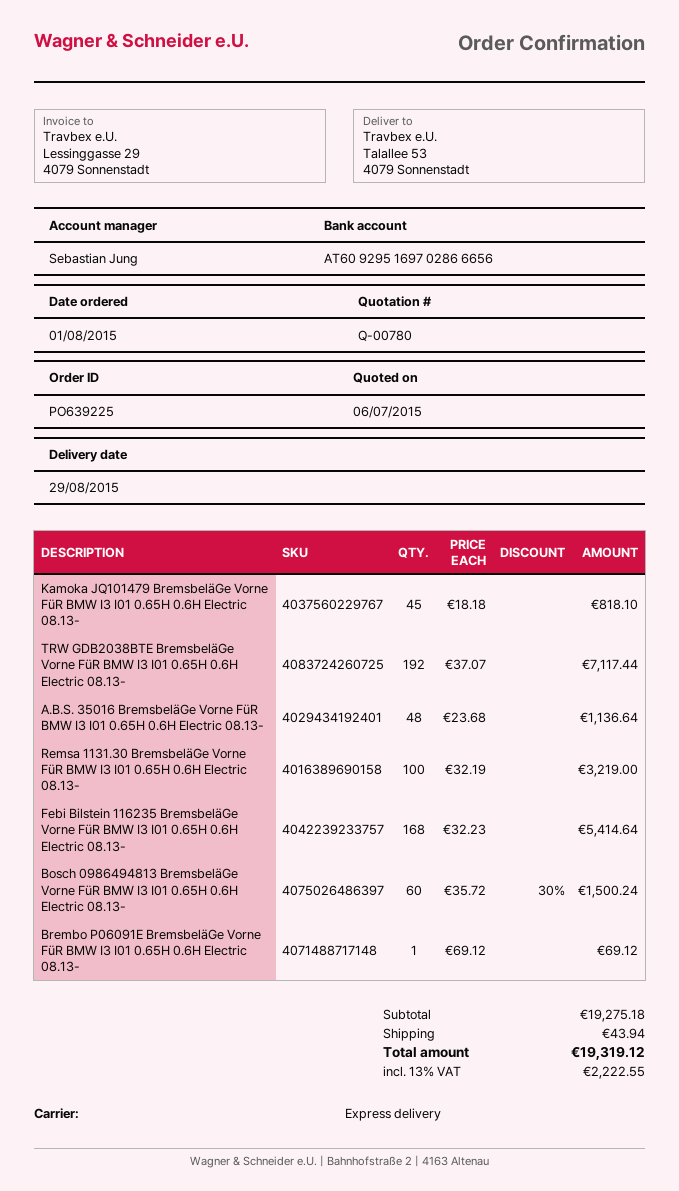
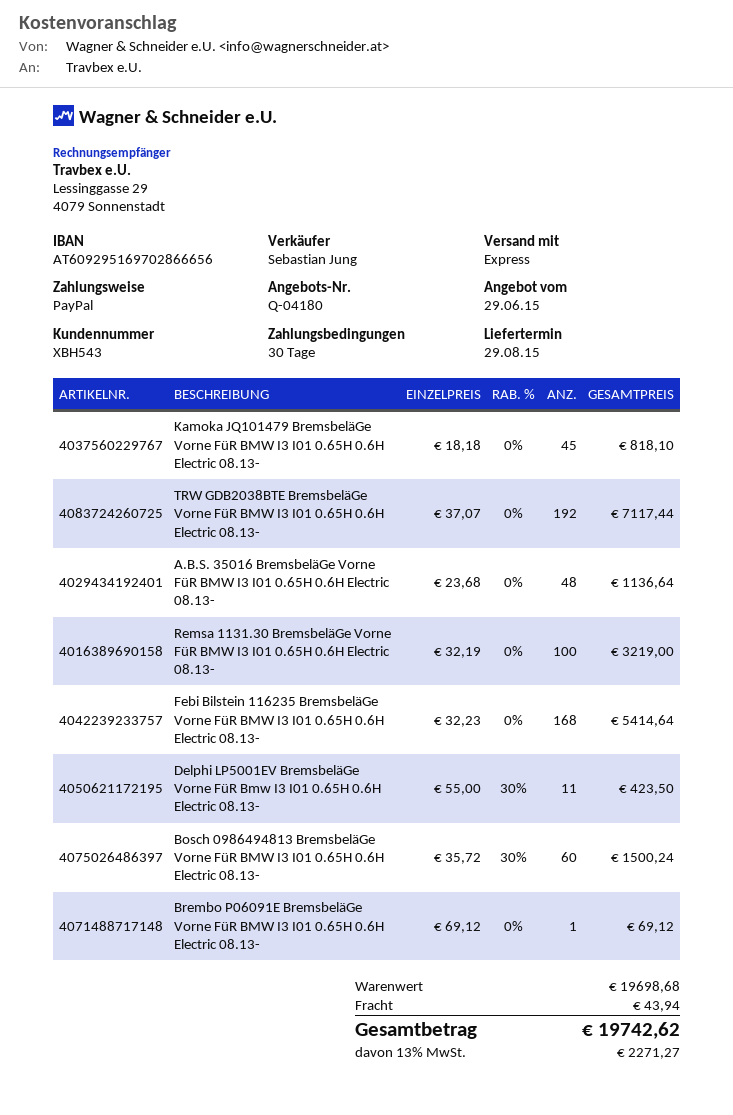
quote number: Q-00780 -> Q-04180
quote date: 2015-07-06 -> 2015-06-29
Delphi LP5001EV BremsbeläGe Vorne FüR Bmw I3 I01 0.65H 0.6H Electric 08.13-: none -> 11 x 55.00 - 30% = 423.50
subtotal: 19275.18 -> 19698.68
tax: 13% = 2222.55 -> 13% = 2271.27
total: 19319.12 -> 19742.62

